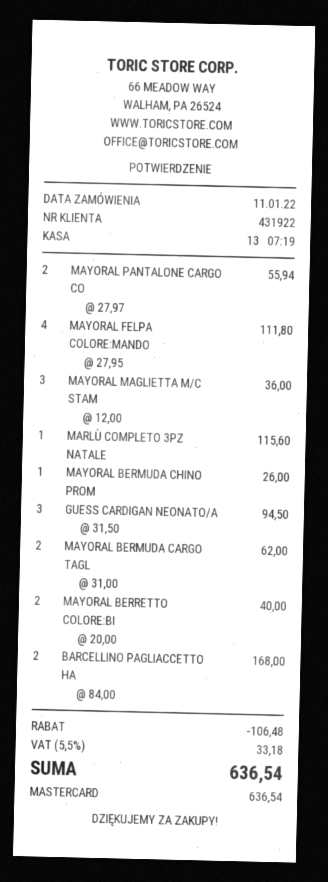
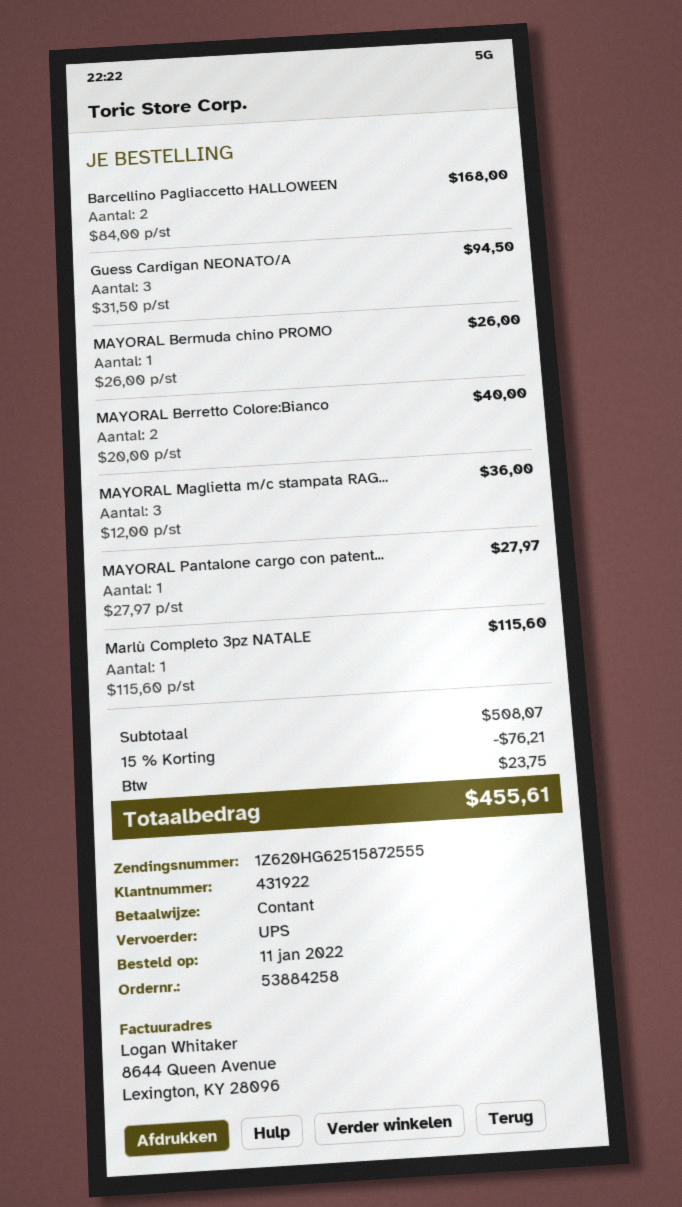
payment method: Mastercard -> cash
MAYORAL PANTALONE CARGO CO: 2 x 27.97 = 55.94 -> 1 x 27.97 = 27.97
MAYORAL FELPA COLORE:MANDO: 4 x 27.95 = 111.80 -> none
MAYORAL BERMUDA CARGO TAGL: 2 x 31.00 = 62.00 -> none
discount: 106.48 -> 76.21
tax: 33.18 -> 23.75
total: 636.54 -> 455.61

